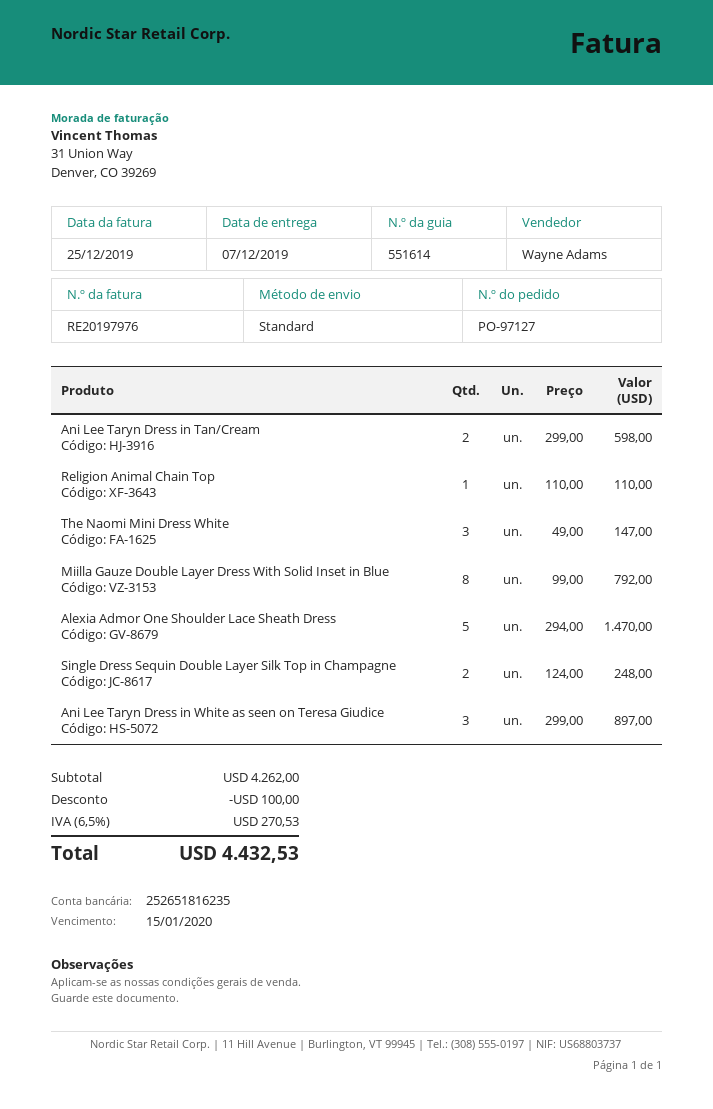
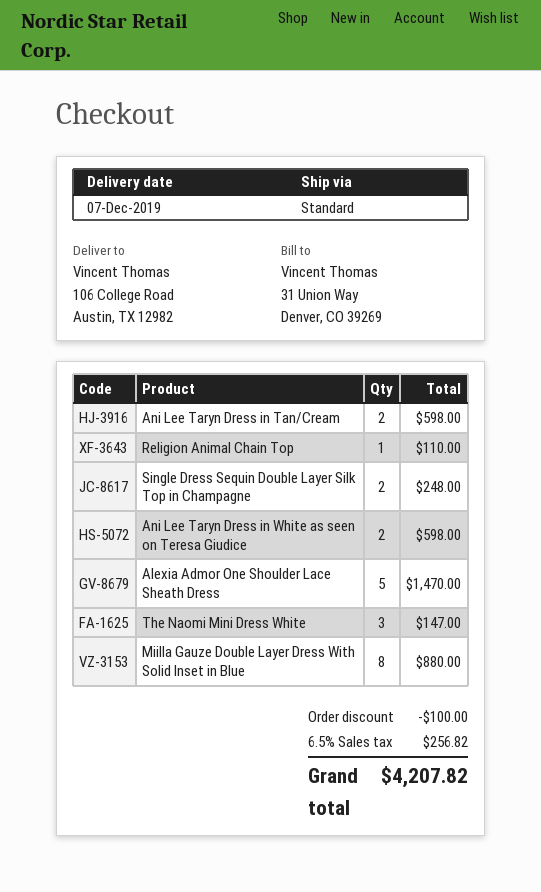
Miilla Gauze Double Layer Dress With Solid Inset in Blue: 8 for 792.00 -> 8 for 880.00
Ani Lee Taryn Dress in White as seen on Teresa Giudice: 3 for 897.00 -> 2 for 598.00
tax: 6.5% = 270.53 -> 6.5% = 256.82
total: 4432.53 -> 4207.82

